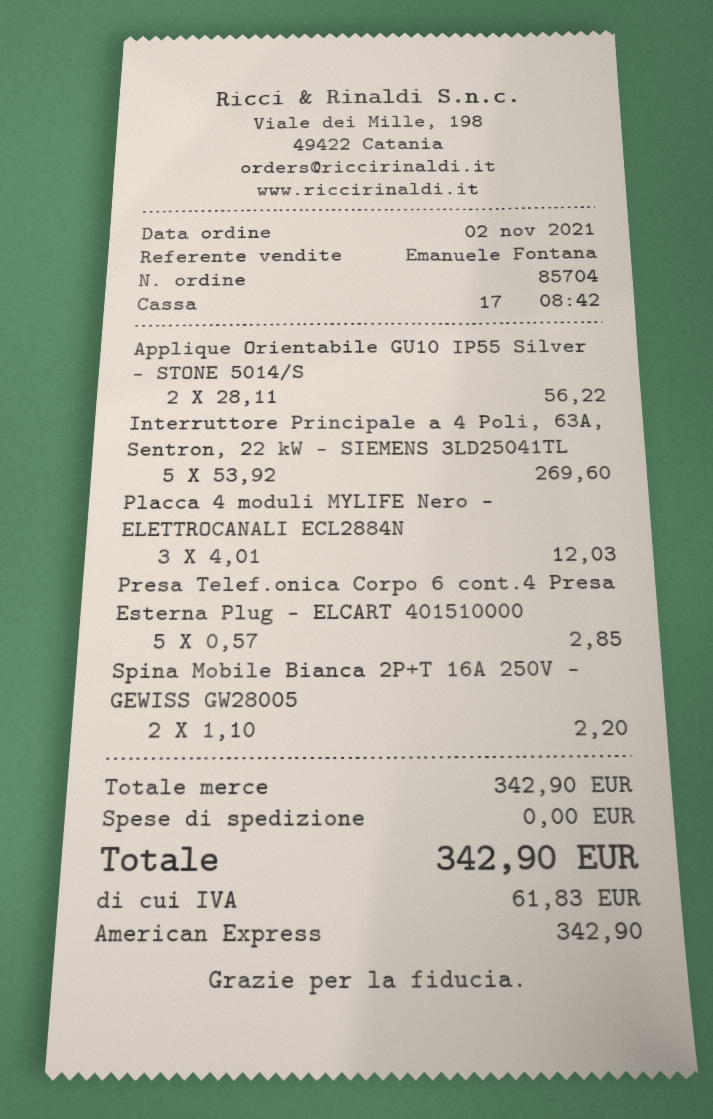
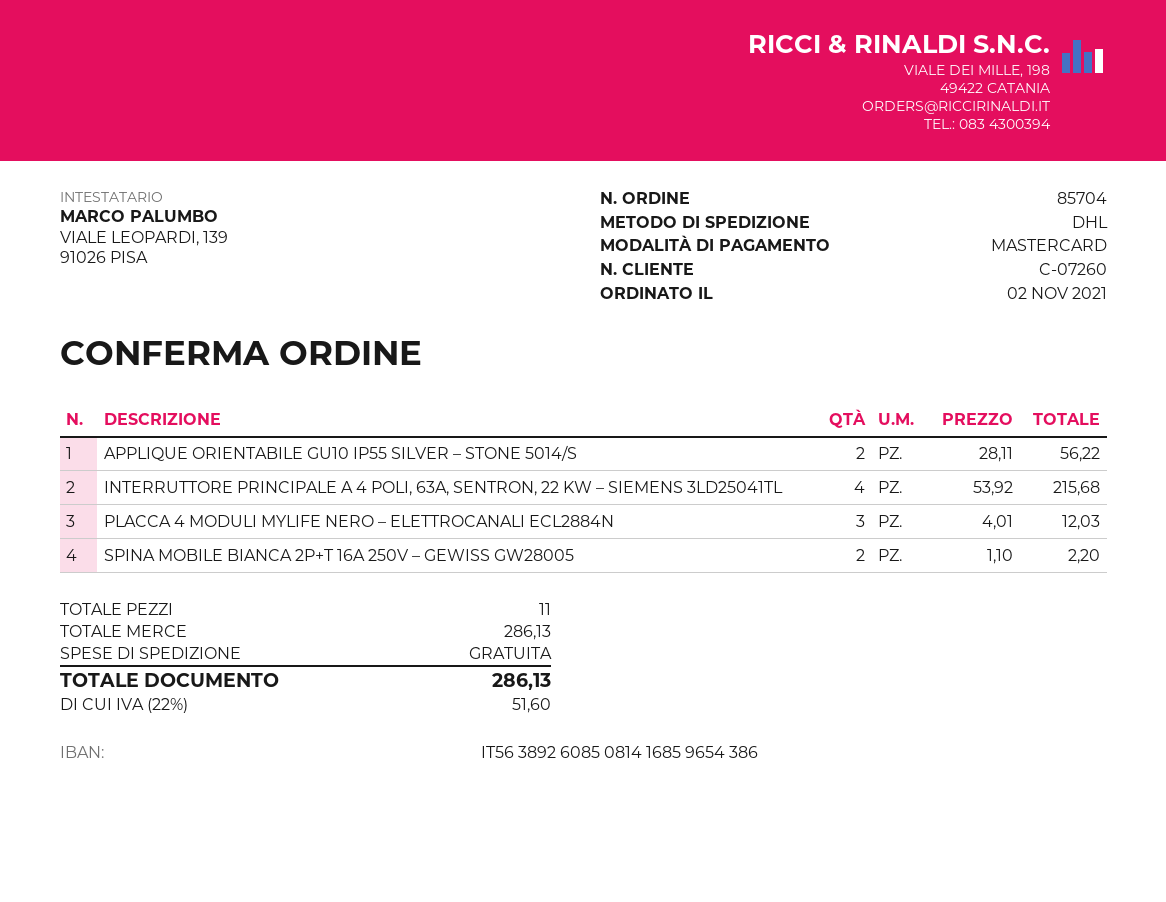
payment method: American Express -> Mastercard
Interruttore Principale a 4 Poli, 63A, Sentron, 22 kW – SIEMENS 3LD25041TL: 5 x 53.92 = 269.60 -> 4 x 53.92 = 215.68
Presa Telef.onica Corpo 6 cont.4 Presa Esterna Plug – ELCART 401510000: 5 x 0.57 = 2.85 -> none
subtotal: 342.90 -> 286.13
tax: 61.83 -> 51.60
total: 342.90 -> 286.13

